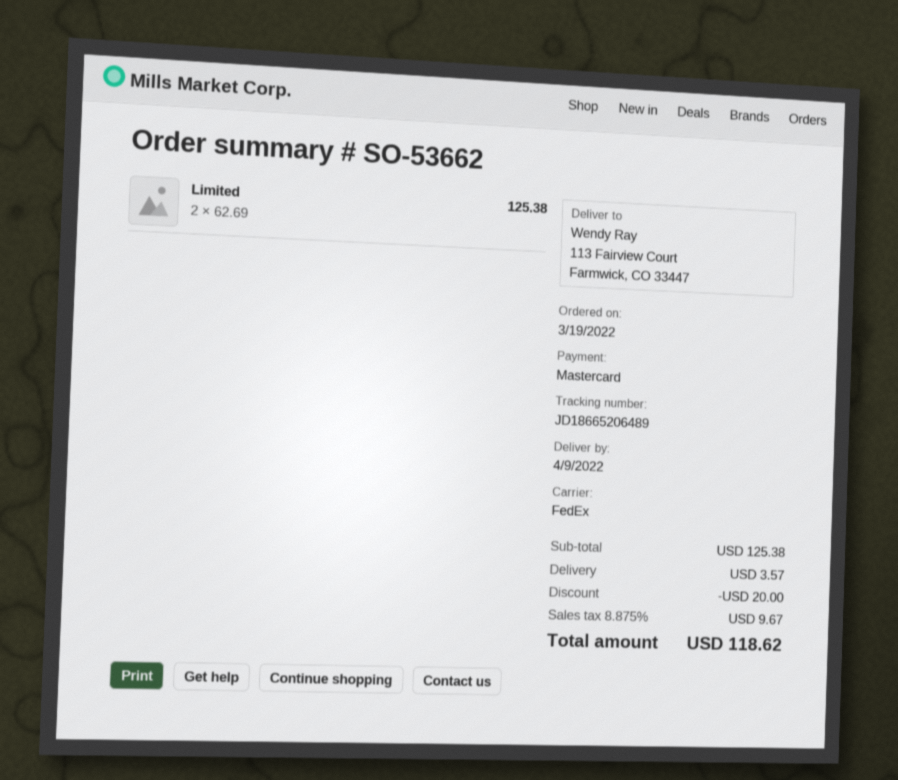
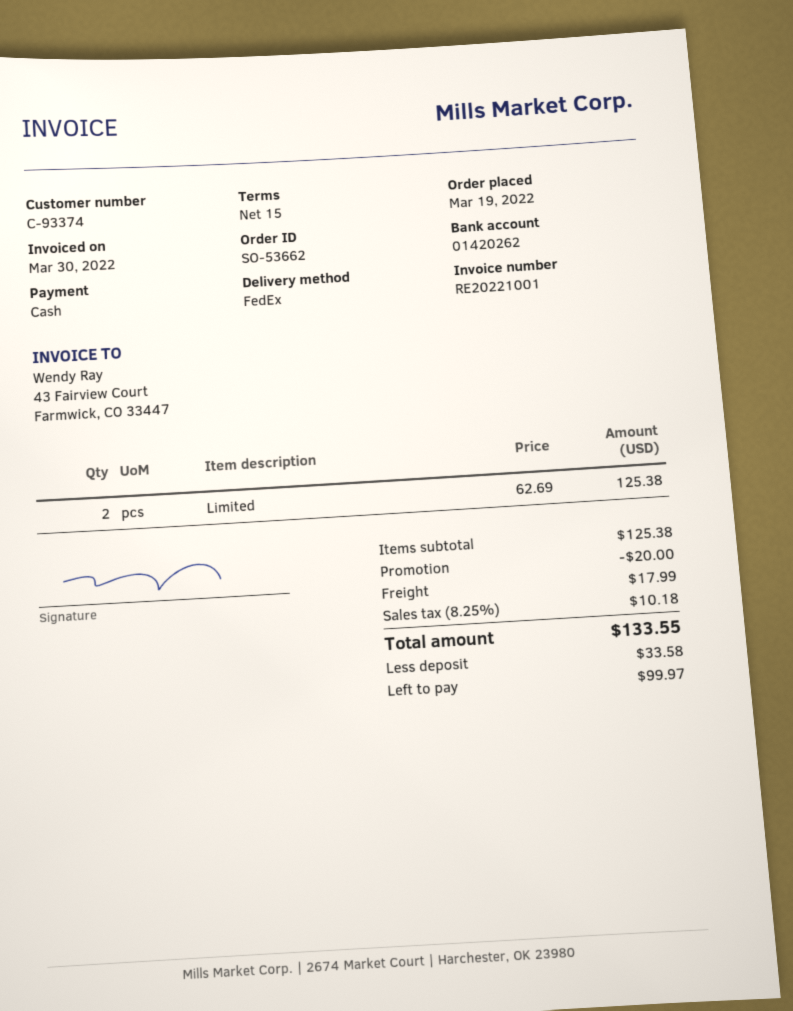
payment method: Mastercard -> cash
shipping: 3.57 -> 17.99
tax: 8.875% = 9.67 -> 8.25% = 10.18
total: 118.62 -> 133.55

